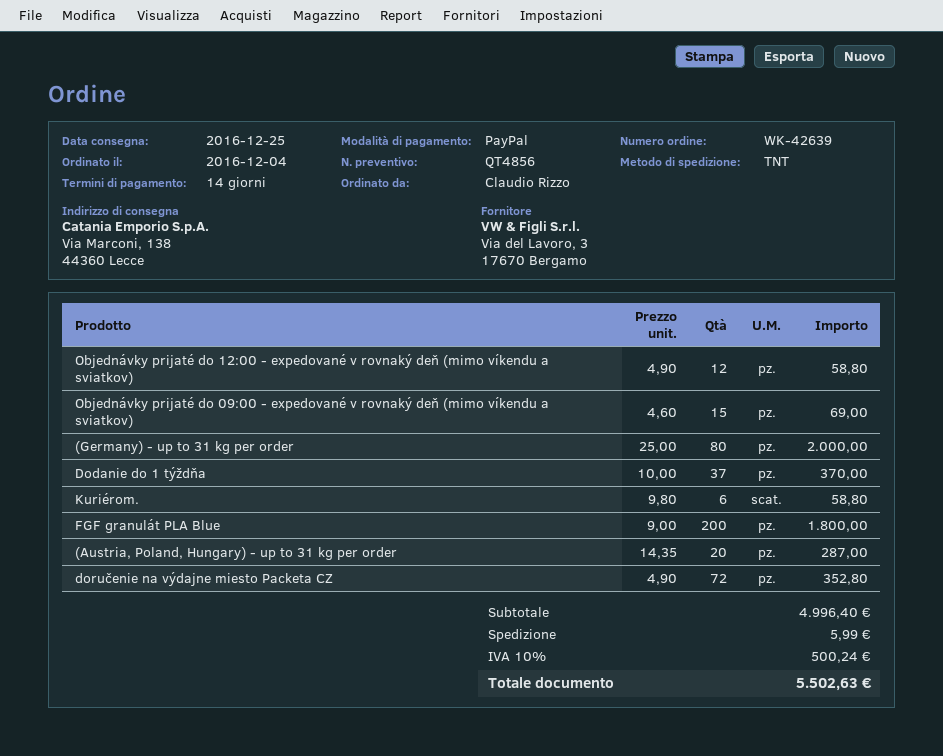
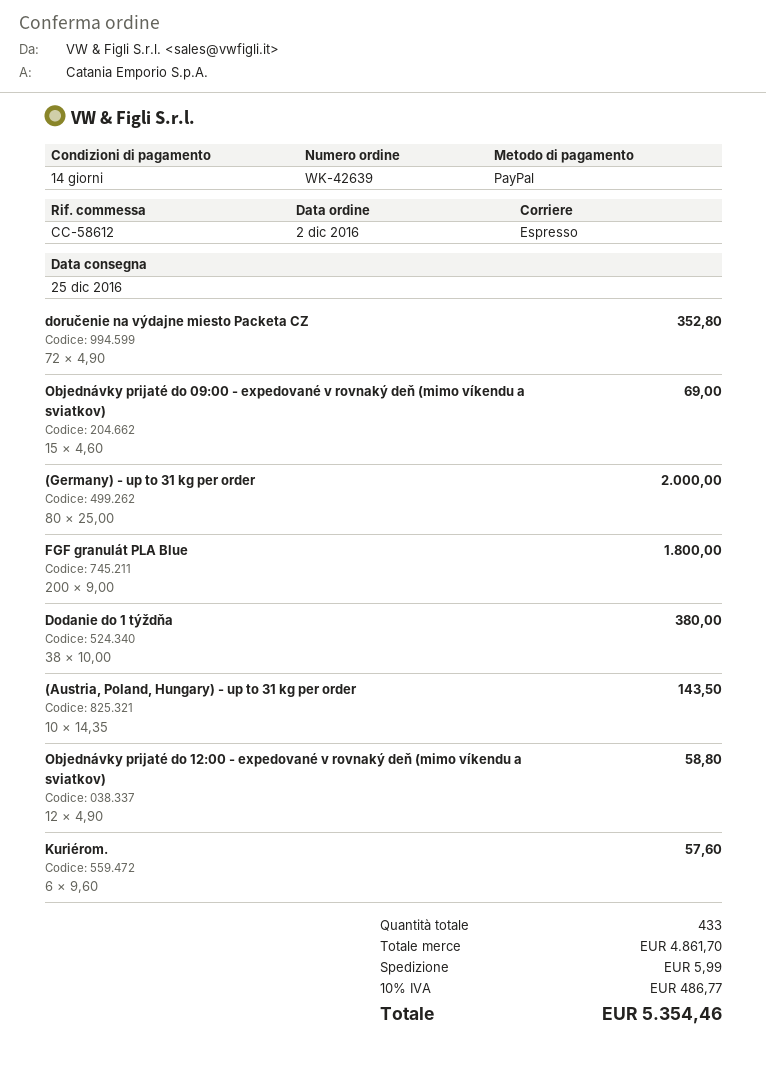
order date: 2016-12-04 -> 2016-12-02
shipping method: TNT -> express
Dodanie do 1 týždňa: 37 x 10.00 = 370.00 -> 38 x 10.00 = 380.00
Kuriérom.: 6 x 9.80 = 58.80 -> 6 x 9.60 = 57.60
(Austria, Poland, Hungary) - up to 31 kg per order: 20 x 14.35 = 287.00 -> 10 x 14.35 = 143.50
subtotal: 4996.40 -> 4861.70
tax: 10% = 500.24 -> 10% = 486.77
total: 5502.63 -> 5354.46

